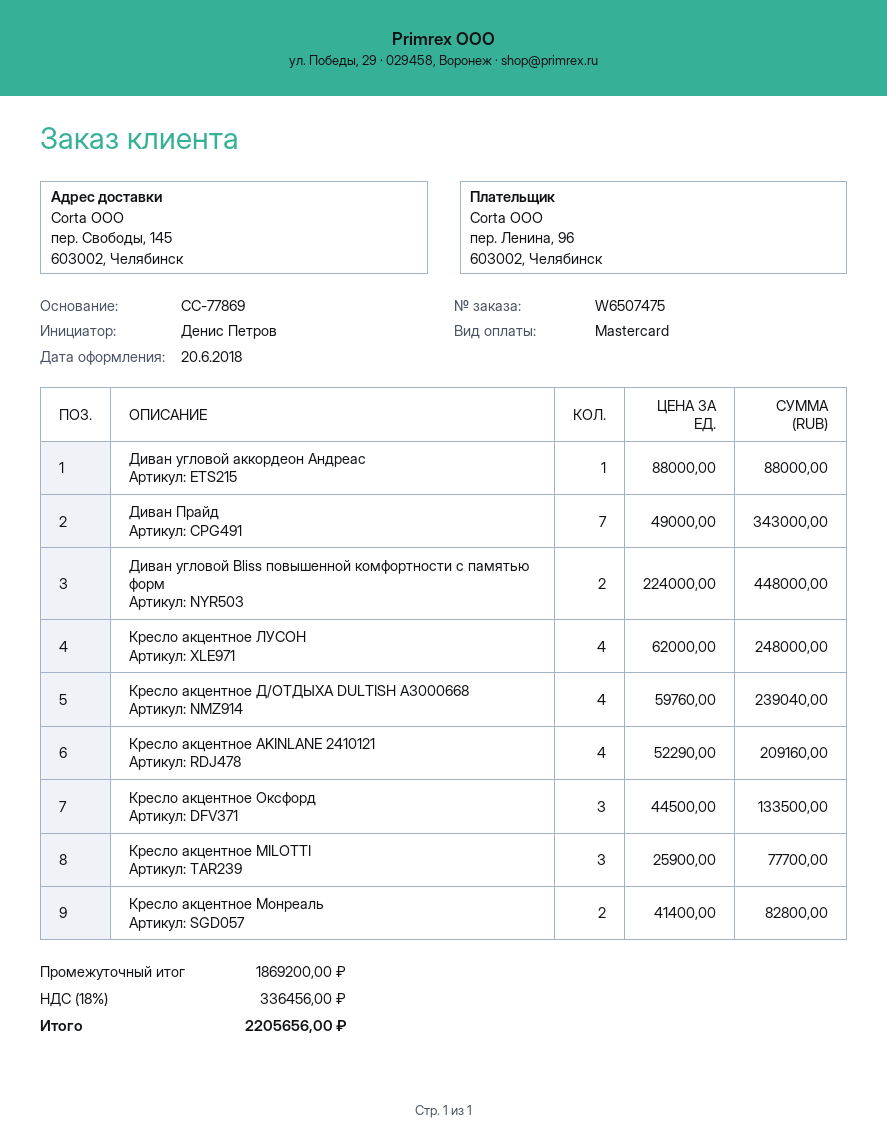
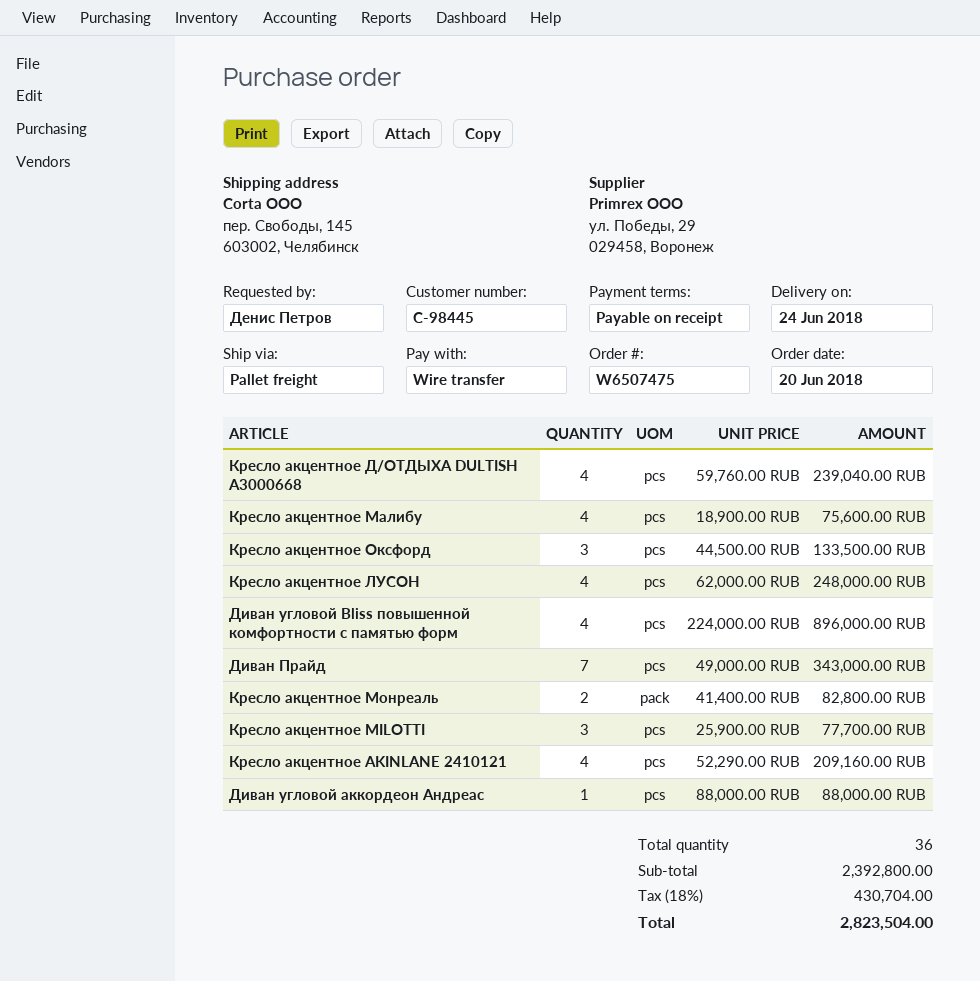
payment method: Mastercard -> bank transfer
Диван угловой Bliss повышенной комфортности с памятью форм: 2 x 224000.00 = 448000.00 -> 4 x 224000.00 = 896000.00
Кресло акцентное Малибу: none -> 4 x 18900.00 = 75600.00
subtotal: 1869200.00 -> 2392800.00
tax: 18% = 336456.00 -> 18% = 430704.00
total: 2205656.00 -> 2823504.00

